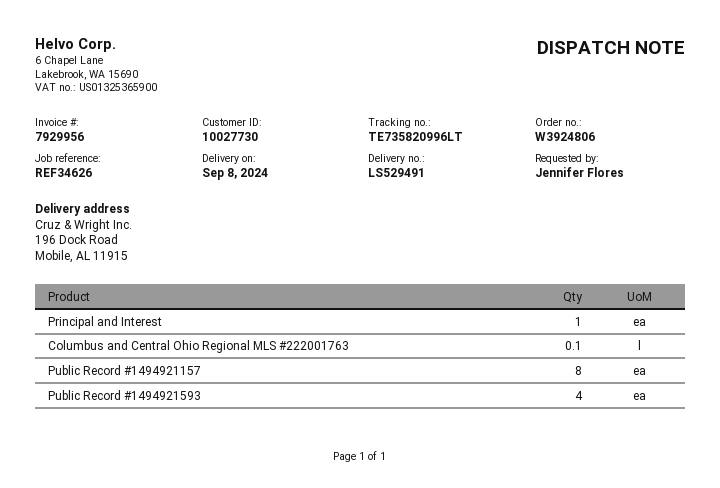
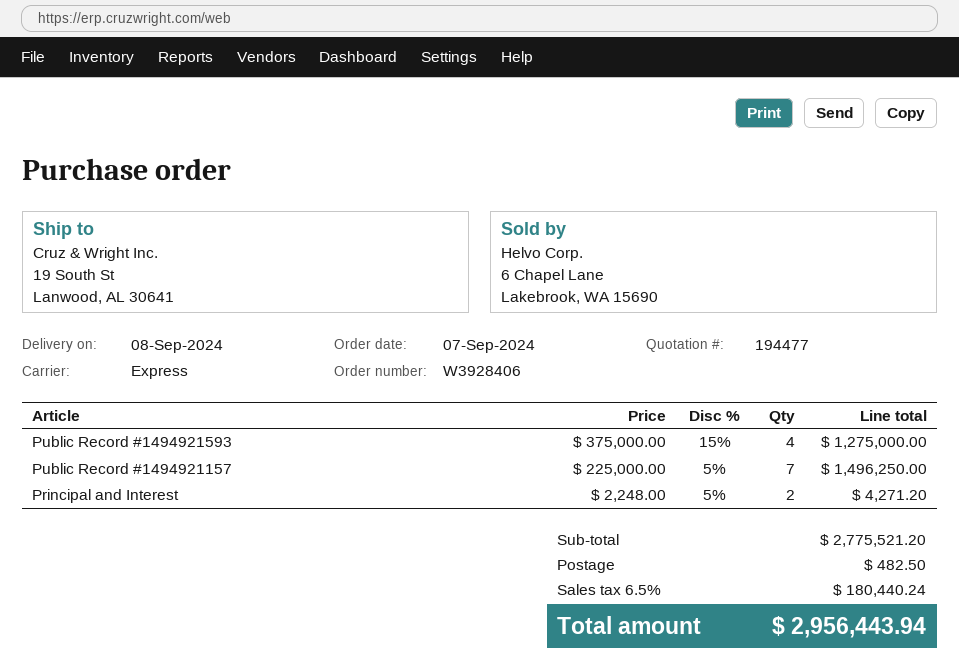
order number: W3924806 -> W3928406
ship to: 196 Dock Road, Mobile, AL 11915 -> 19 South St, Lanwood, AL 30641
Principal and Interest: 1 -> 2
Columbus and Central Ohio Regional MLS #222001763: 0.1 -> none
Public Record #1494921157: 8 -> 7

